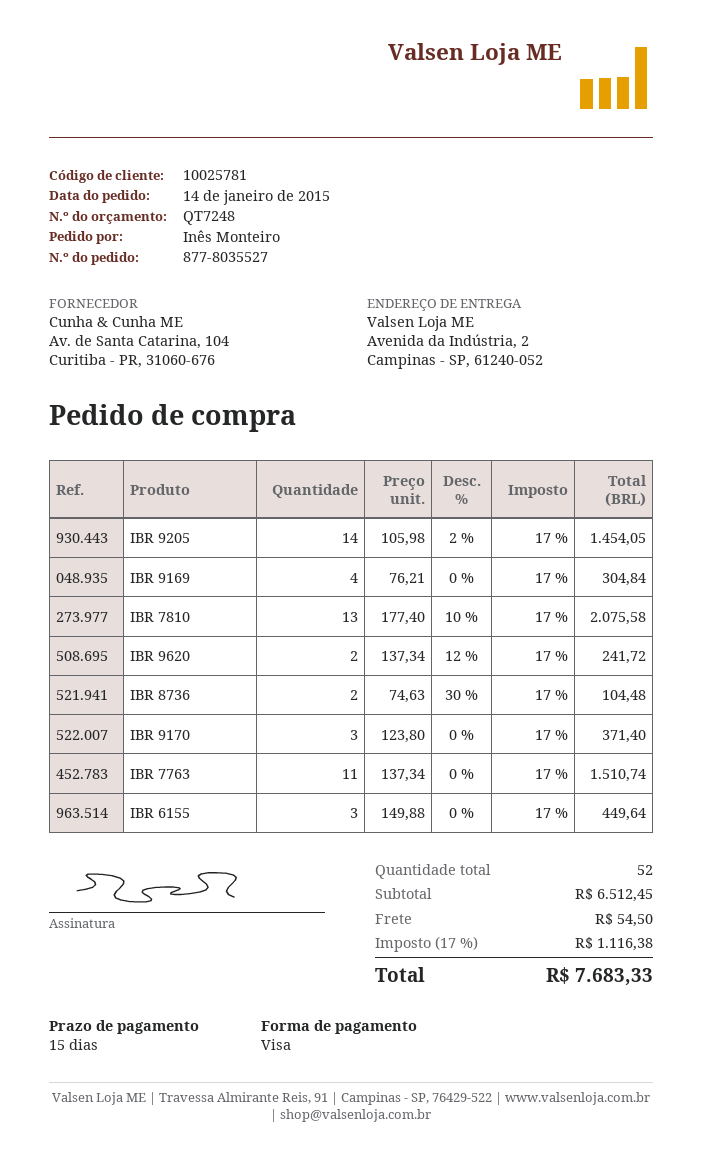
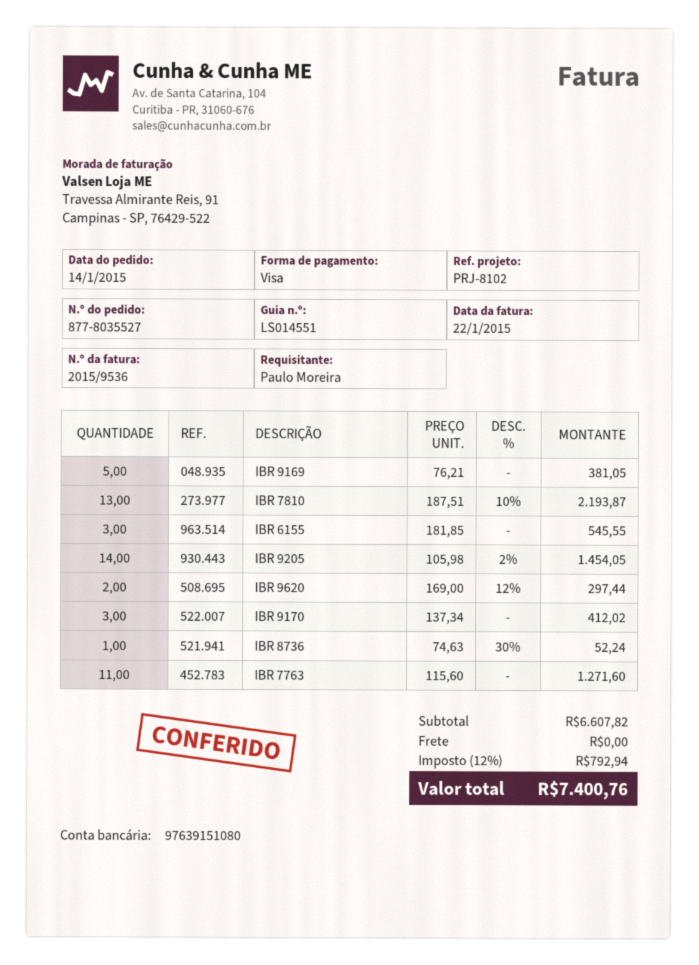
ordered by: Inês Monteiro -> Paulo Moreira
IBR 9169: 4 x 76.21 = 304.84 -> 5 x 76.21 = 381.05
IBR 7810: 13 x 177.40 - 10% = 2075.58 -> 13 x 187.51 - 10% = 2193.87
IBR 9620: 2 x 137.34 - 12% = 241.72 -> 2 x 169.00 - 12% = 297.44
IBR 8736: 2 x 74.63 - 30% = 104.48 -> 1 x 74.63 - 30% = 52.24
IBR 9170: 3 x 123.80 = 371.40 -> 3 x 137.34 = 412.02
IBR 7763: 11 x 137.34 = 1510.74 -> 11 x 115.60 = 1271.60
IBR 6155: 3 x 149.88 = 449.64 -> 3 x 181.85 = 545.55
subtotal: 6512.45 -> 6607.82
shipping: 54.50 -> 0.00
tax: 17% = 1116.38 -> 12% = 792.94
total: 7683.33 -> 7400.76

